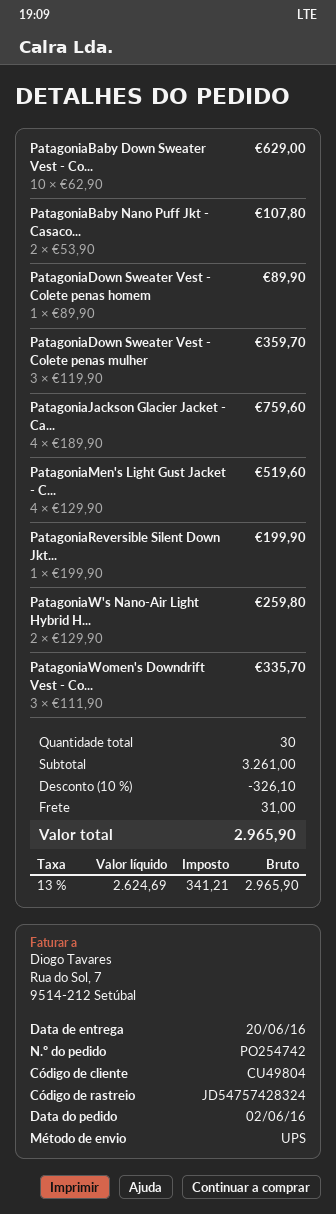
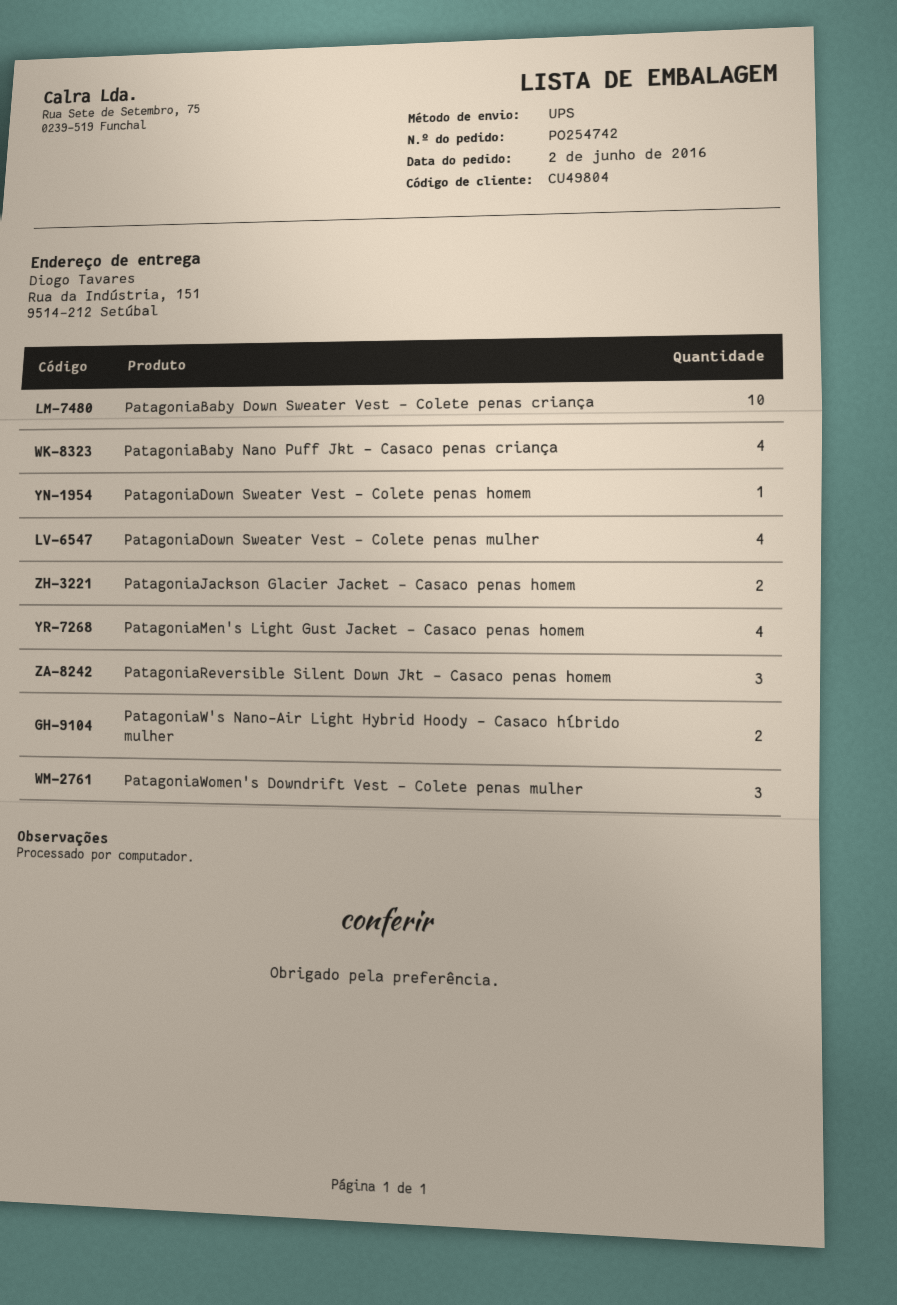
PatagoniaBaby Nano Puff Jkt - Casaco...: 2 -> 4
PatagoniaDown Sweater Vest - Colete penas mulher: 3 -> 4
PatagoniaJackson Glacier Jacket - Ca...: 4 -> 2
PatagoniaReversible Silent Down Jkt...: 1 -> 3

